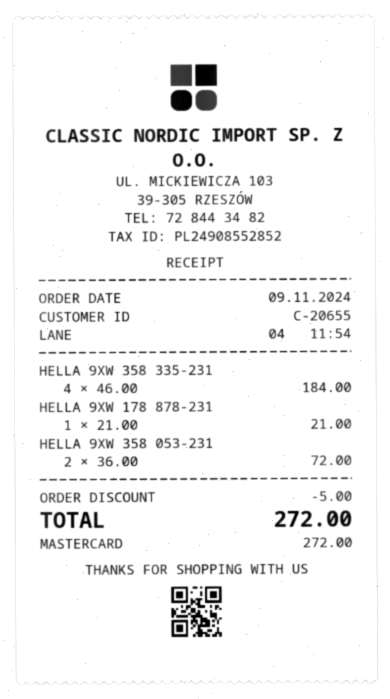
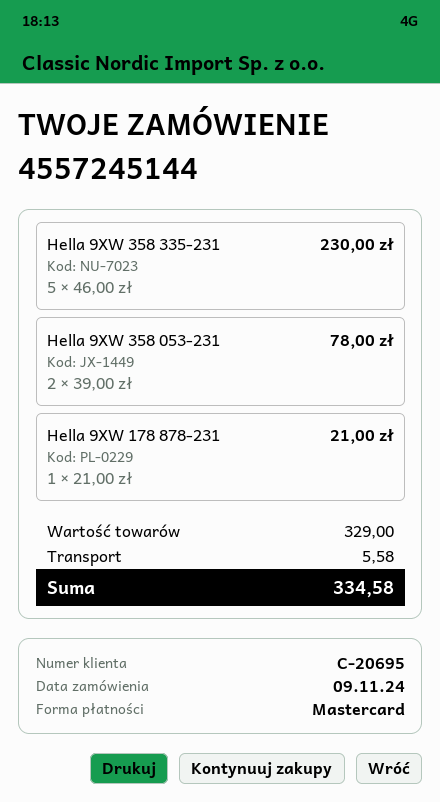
customer number: C-20655 -> C-20695
HELLA 9XW 358 335-231: 4 x 46.00 = 184.00 -> 5 x 46.00 = 230.00
HELLA 9XW 358 053-231: 2 x 36.00 = 72.00 -> 2 x 39.00 = 78.00
discount: 5.00 -> none
shipping: none -> 5.58
total: 272.00 -> 334.58

